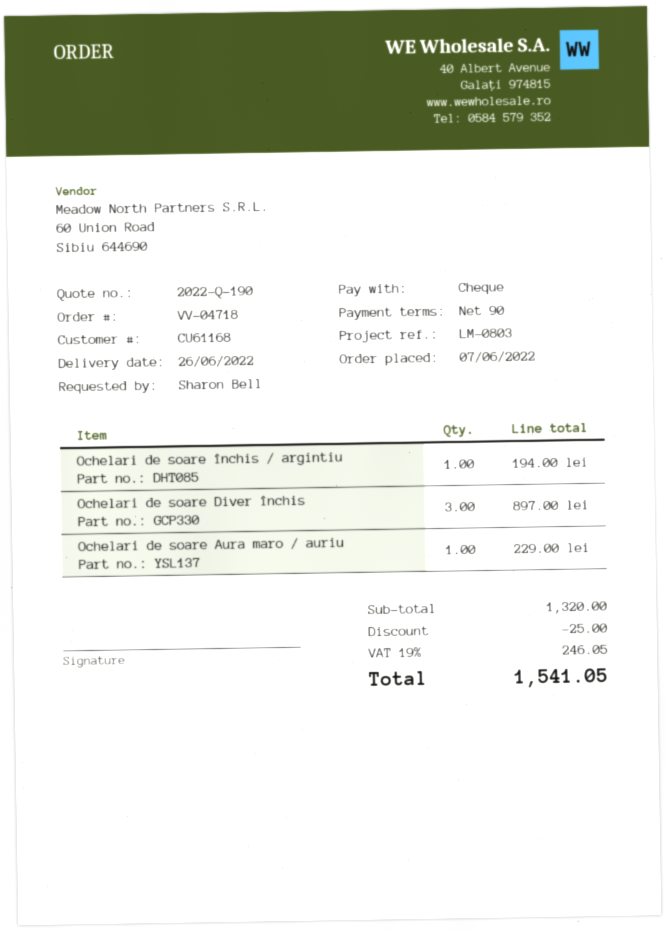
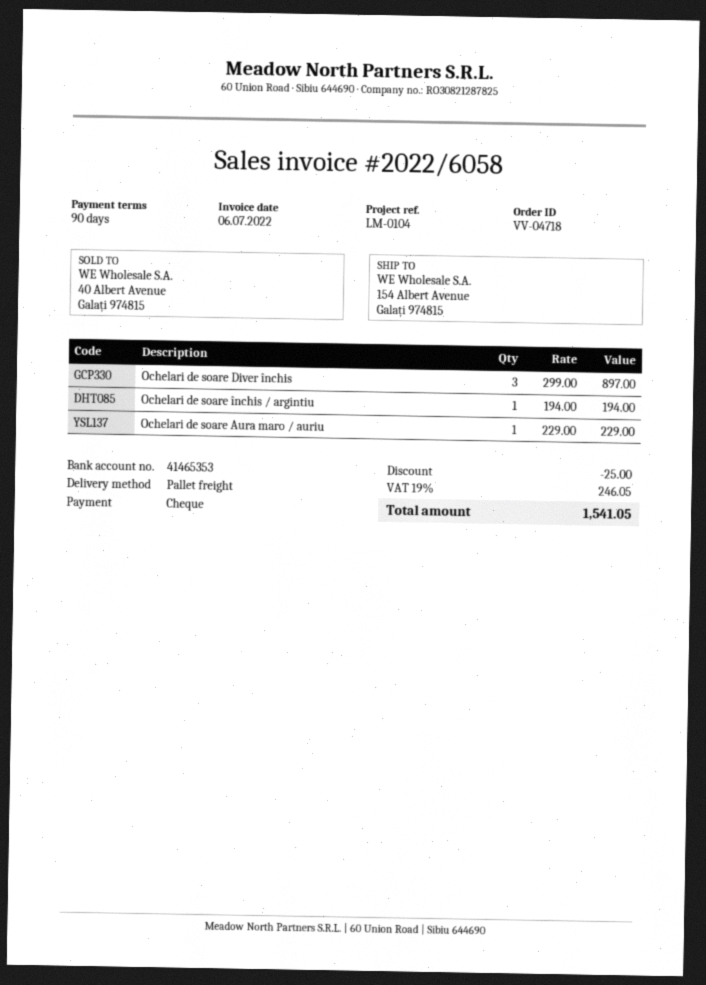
reference: LM-0803 -> LM-0104

